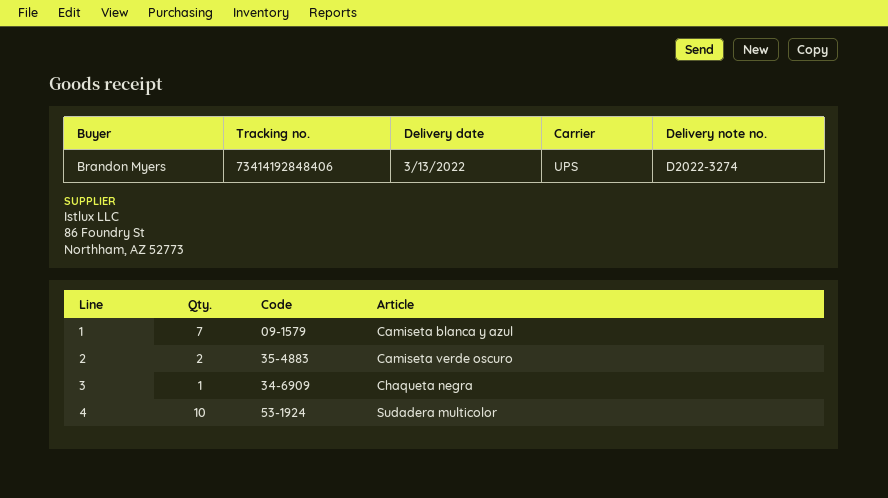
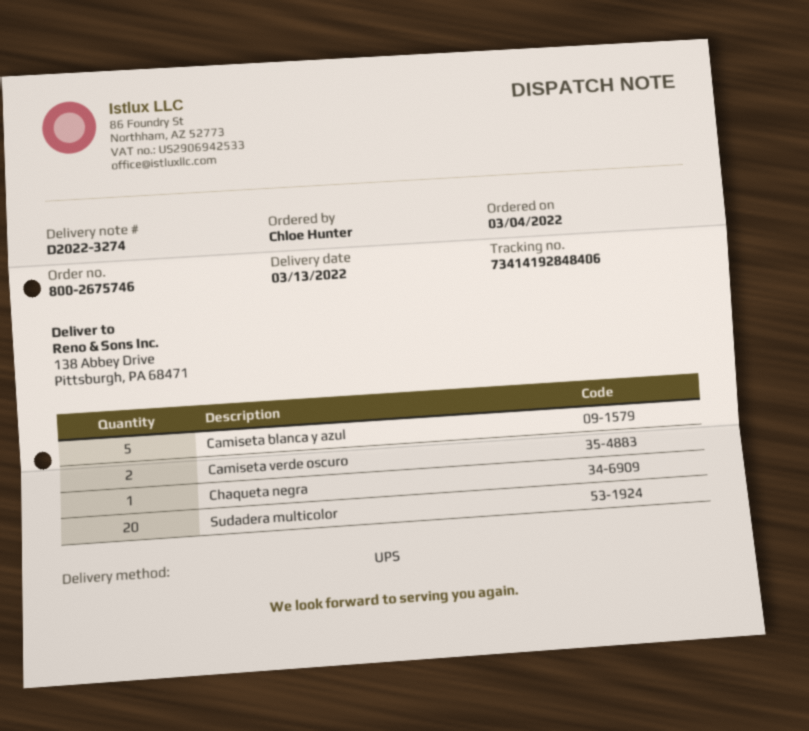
ordered by: Brandon Myers -> Chloe Hunter
Camiseta blanca y azul: 7 -> 5
Sudadera multicolor: 10 -> 20

